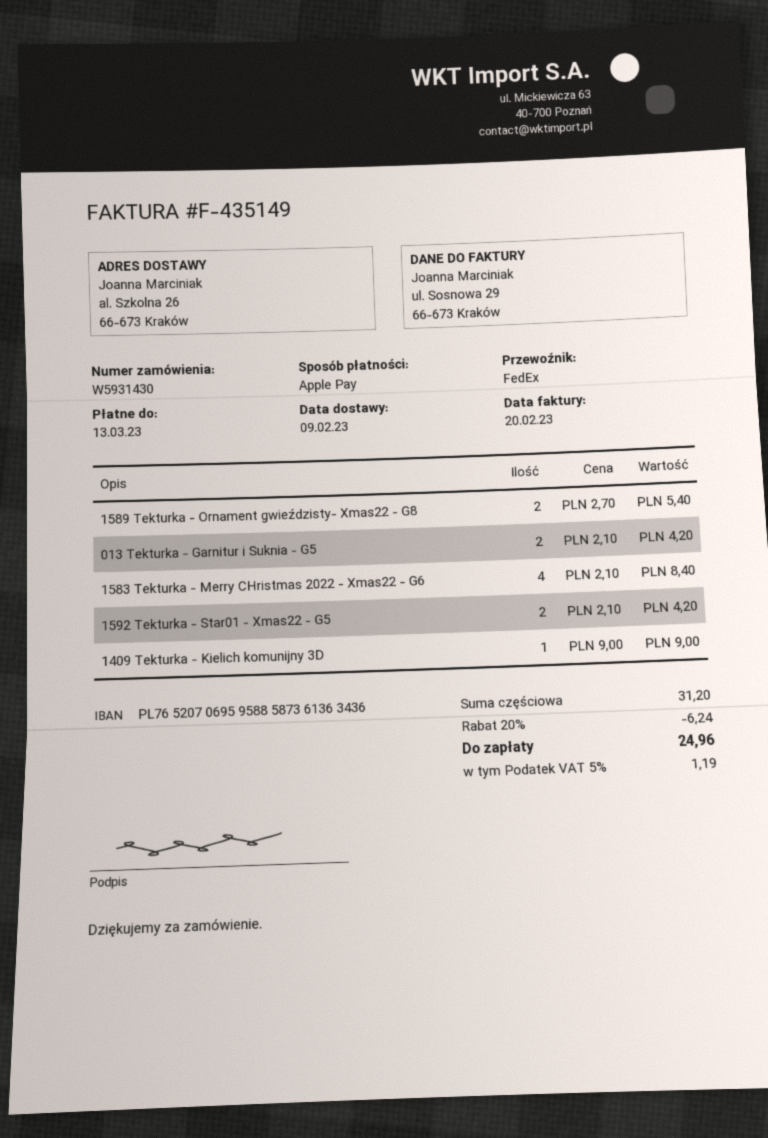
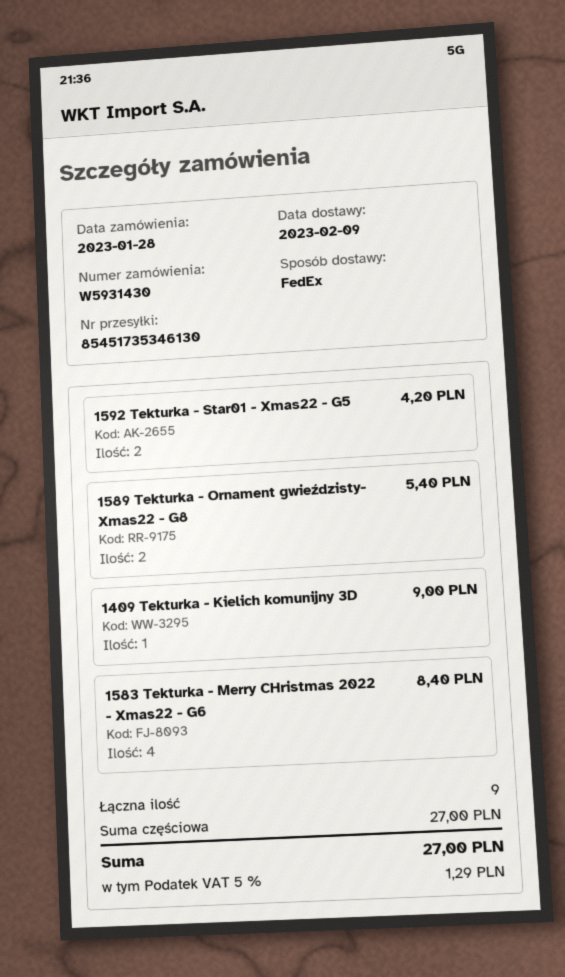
013 Tekturka - Garnitur i Suknia - G5: 2 for 4.20 -> none
subtotal: 31.20 -> 27.00
discount: 20% = 6.24 -> none
tax: 5% = 1.19 -> 5% = 1.29
total: 24.96 -> 27.00

